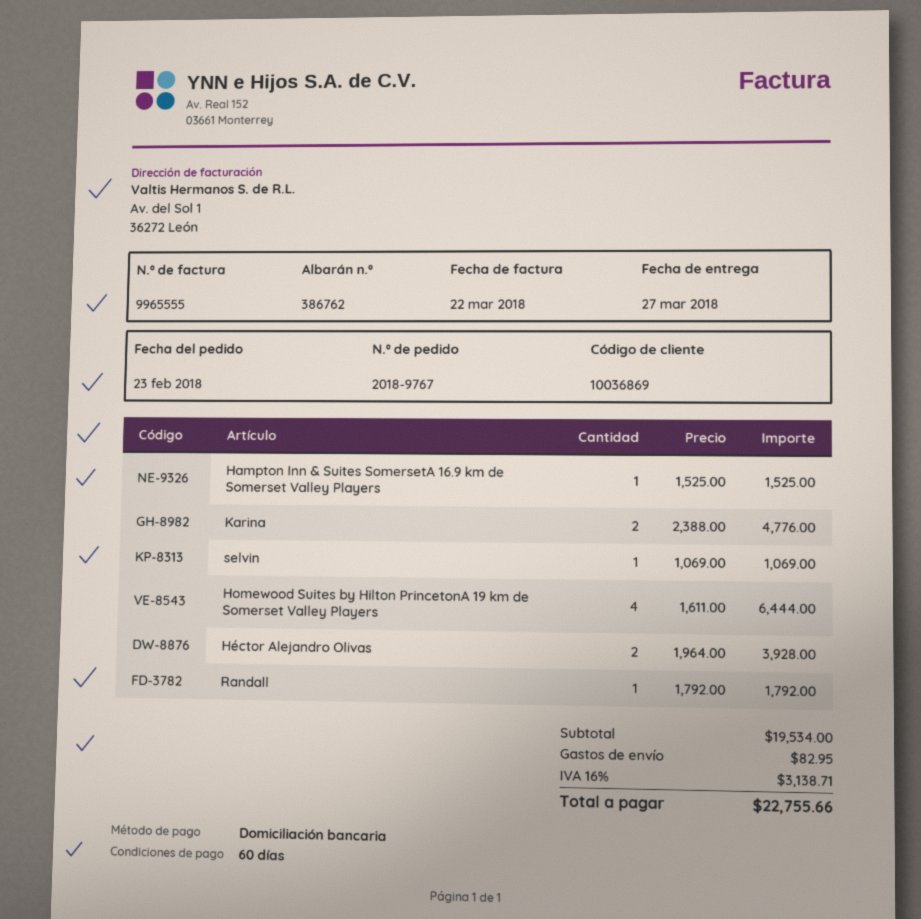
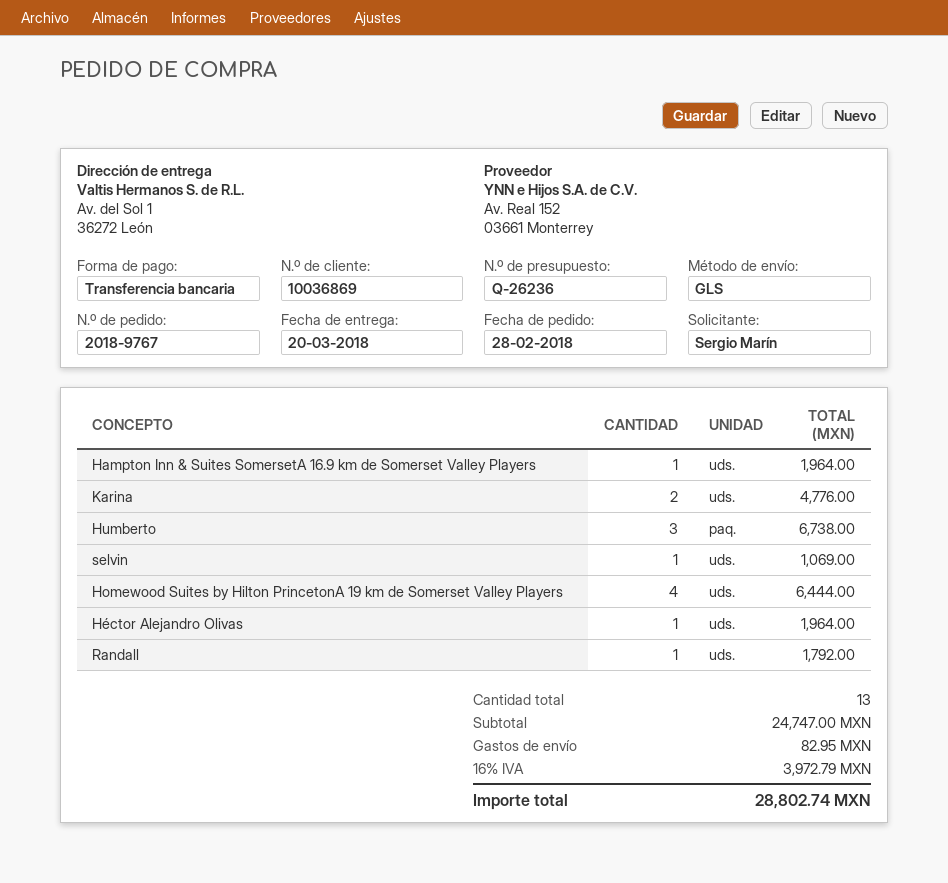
order date: 2018-02-23 -> 2018-02-28
delivery date: 2018-03-27 -> 2018-03-20
payment method: direct debit -> bank transfer
Hampton Inn & Suites SomersetA 16.9 km de Somerset Valley Players: 1 for 1525.00 -> 1 for 1964.00
Héctor Alejandro Olivas: 2 for 3928.00 -> 1 for 1964.00
Humberto: none -> 3 for 6738.00
subtotal: 19534.00 -> 24747.00
tax: 16% = 3138.71 -> 16% = 3972.79
total: 22755.66 -> 28802.74

